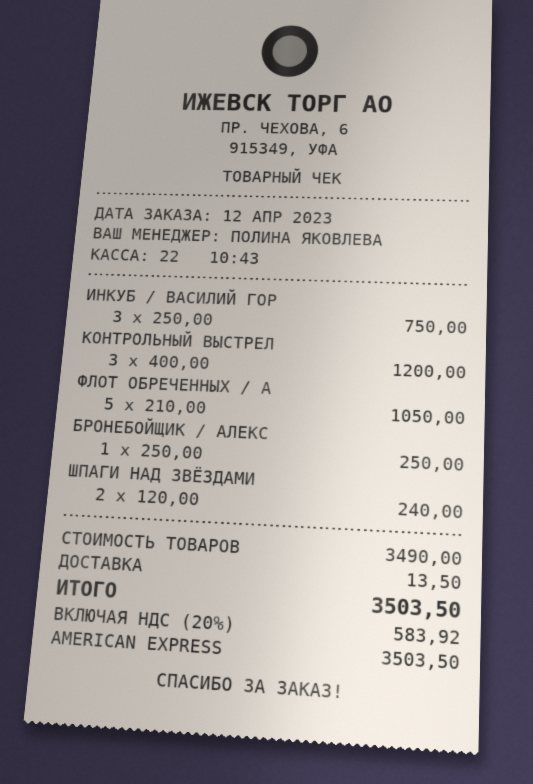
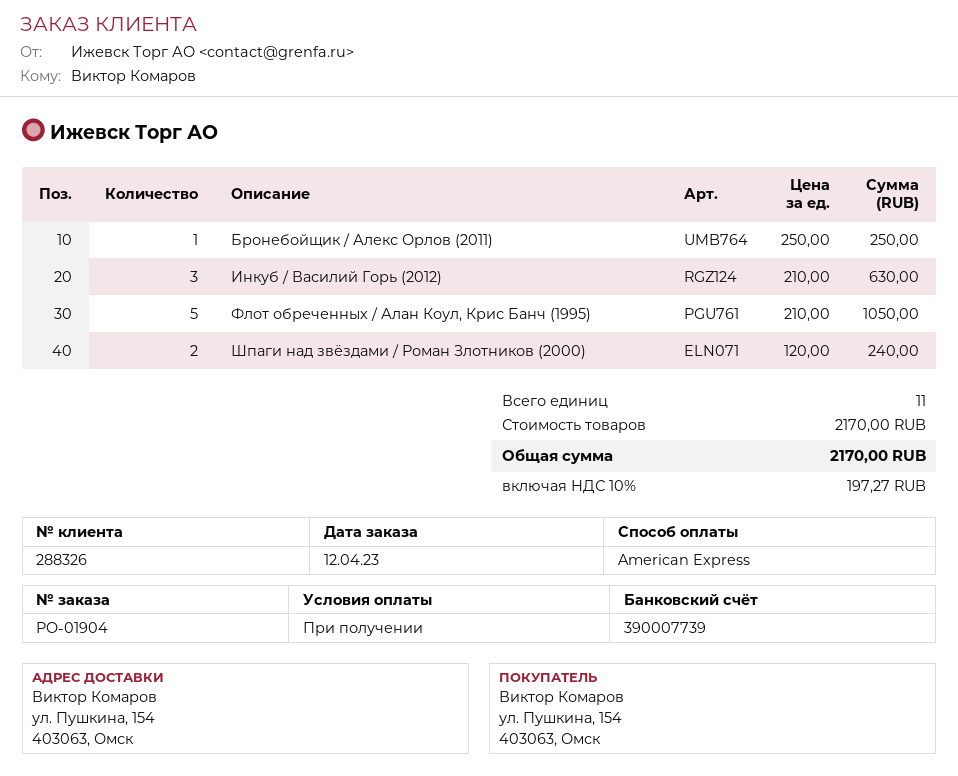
ИНКУБ / ВАСИЛИЙ ГОР: 3 x 250.00 = 750.00 -> 3 x 210.00 = 630.00
КОНТРОЛЬНЫЙ ВЫСТРЕЛ: 3 x 400.00 = 1200.00 -> none
subtotal: 3490.00 -> 2170.00
shipping: 13.50 -> none
tax: 20% = 583.92 -> 10% = 197.27
total: 3503.50 -> 2170.00

